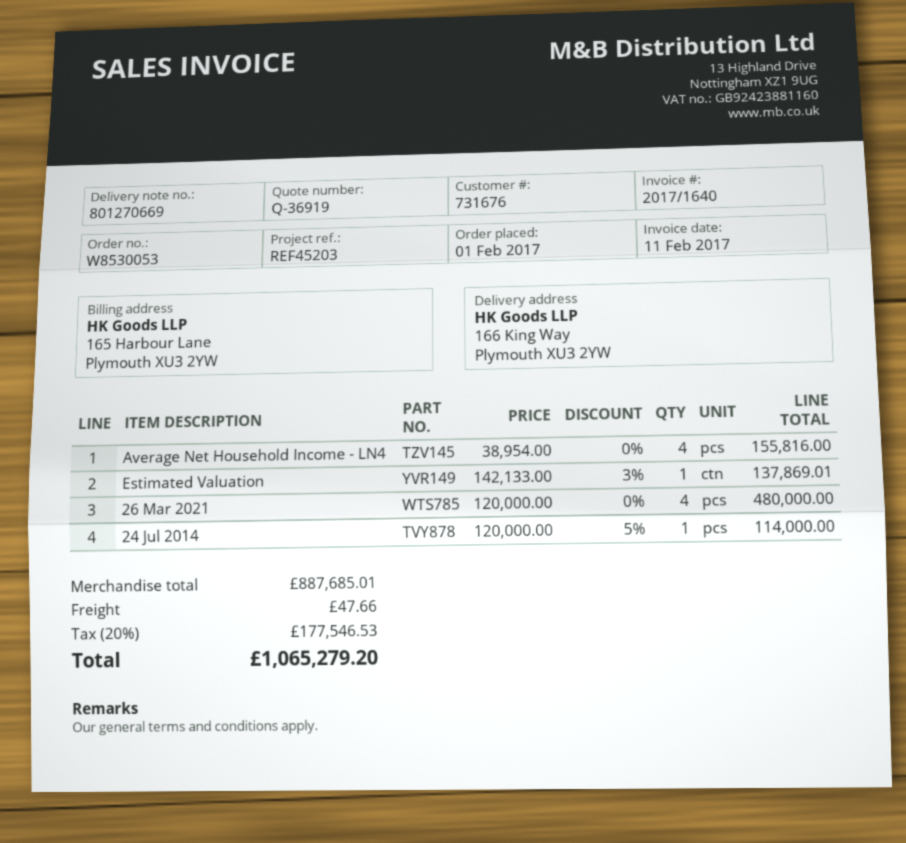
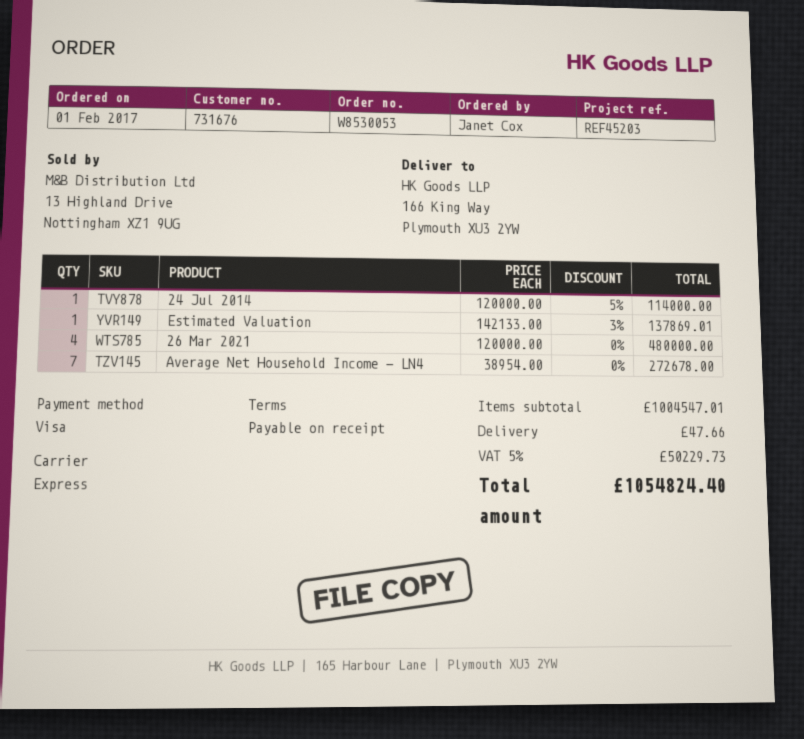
Average Net Household Income - LN4: 4 x 38954.00 = 155816.00 -> 7 x 38954.00 = 272678.00
subtotal: 887685.01 -> 1004547.01
tax: 20% = 177546.53 -> 5% = 50229.73
total: 1065279.20 -> 1054824.40

